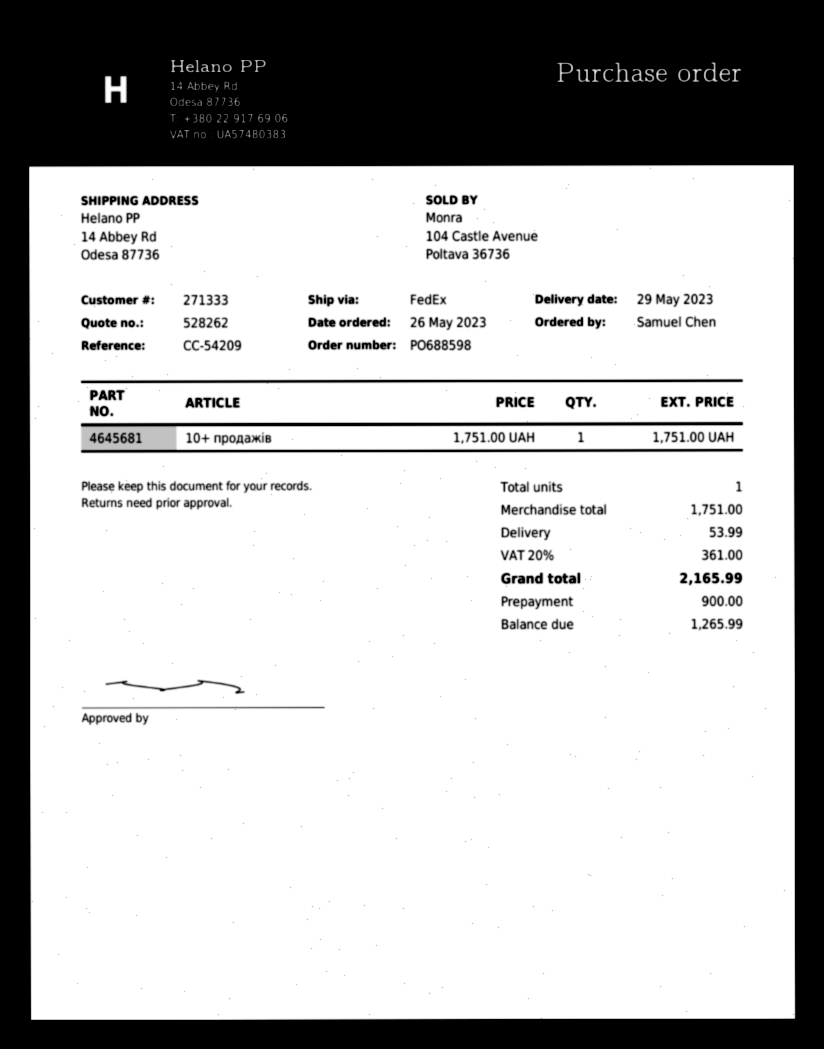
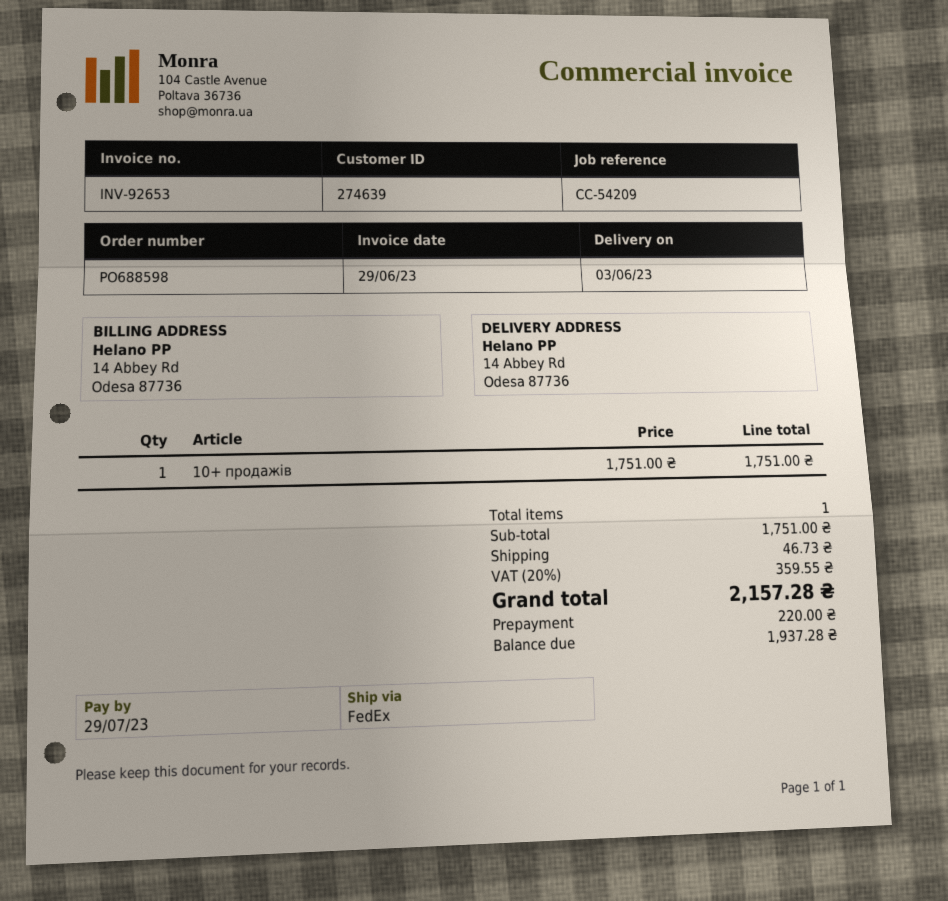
delivery date: 2023-05-29 -> 2023-06-03
customer number: 271333 -> 274639
shipping: 53.99 -> 46.73
tax: 20% = 361.00 -> 20% = 359.55
total: 2165.99 -> 2157.28
deposit: 900.00 -> 220.00
balance: 1265.99 -> 1937.28

